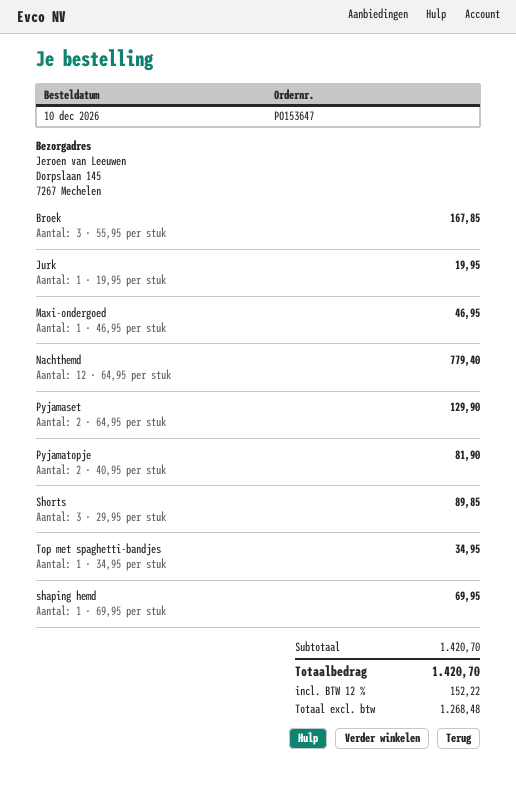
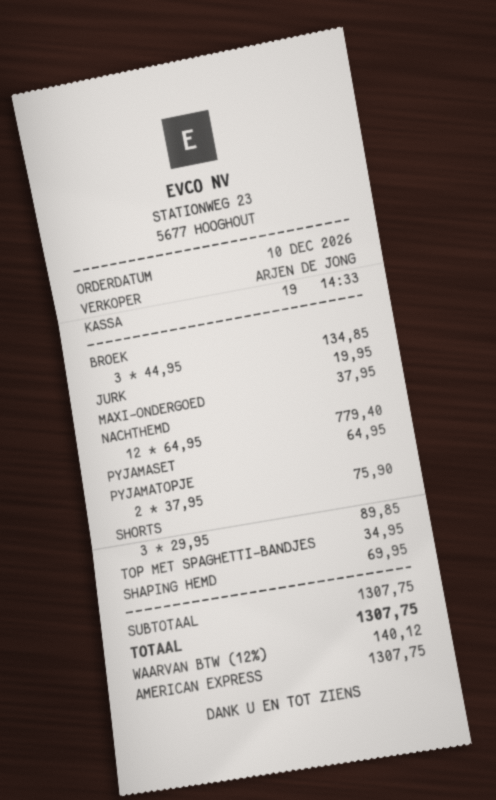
Broek: 3 x 55.95 = 167.85 -> 3 x 44.95 = 134.85
Maxi-ondergoed: 1 x 46.95 = 46.95 -> 1 x 37.95 = 37.95
Pyjamaset: 2 x 64.95 = 129.90 -> 1 x 64.95 = 64.95
Pyjamatopje: 2 x 40.95 = 81.90 -> 2 x 37.95 = 75.90
subtotal: 1420.70 -> 1307.75
tax: 12% = 152.22 -> 12% = 140.12
total: 1420.70 -> 1307.75

